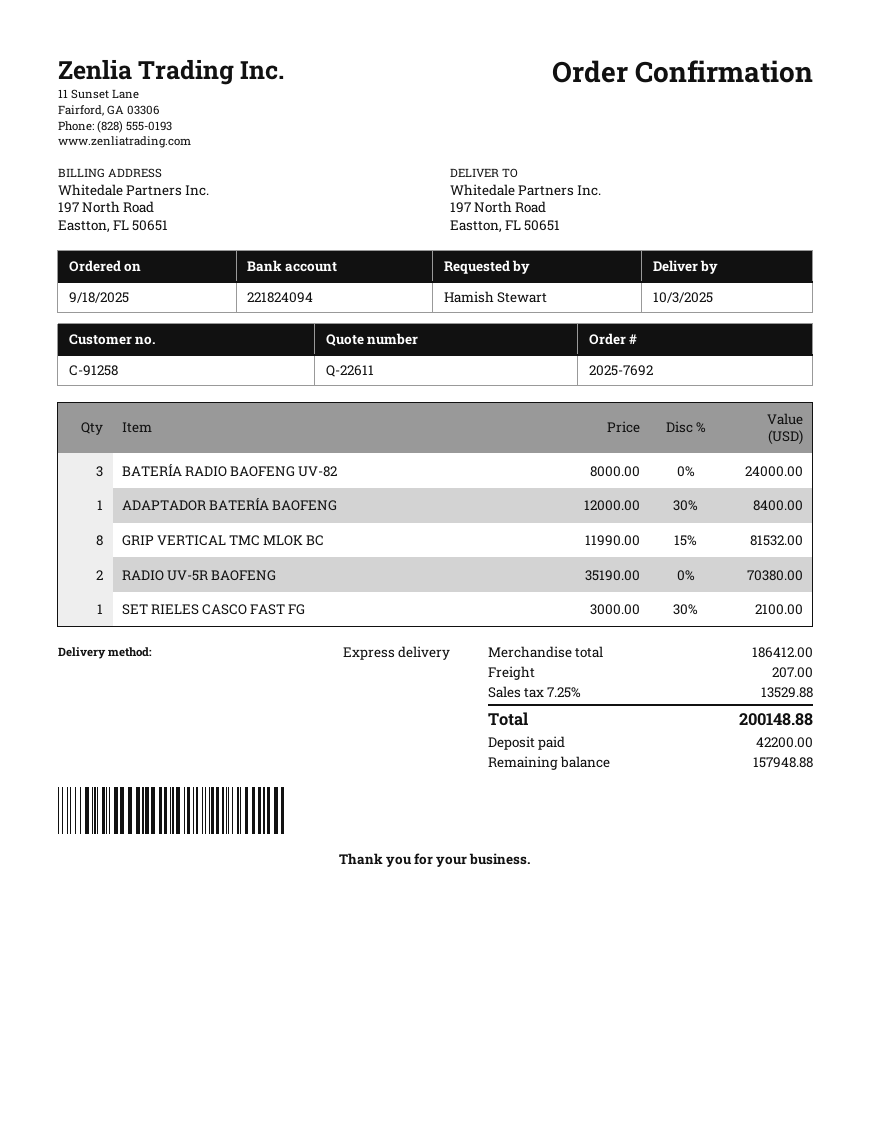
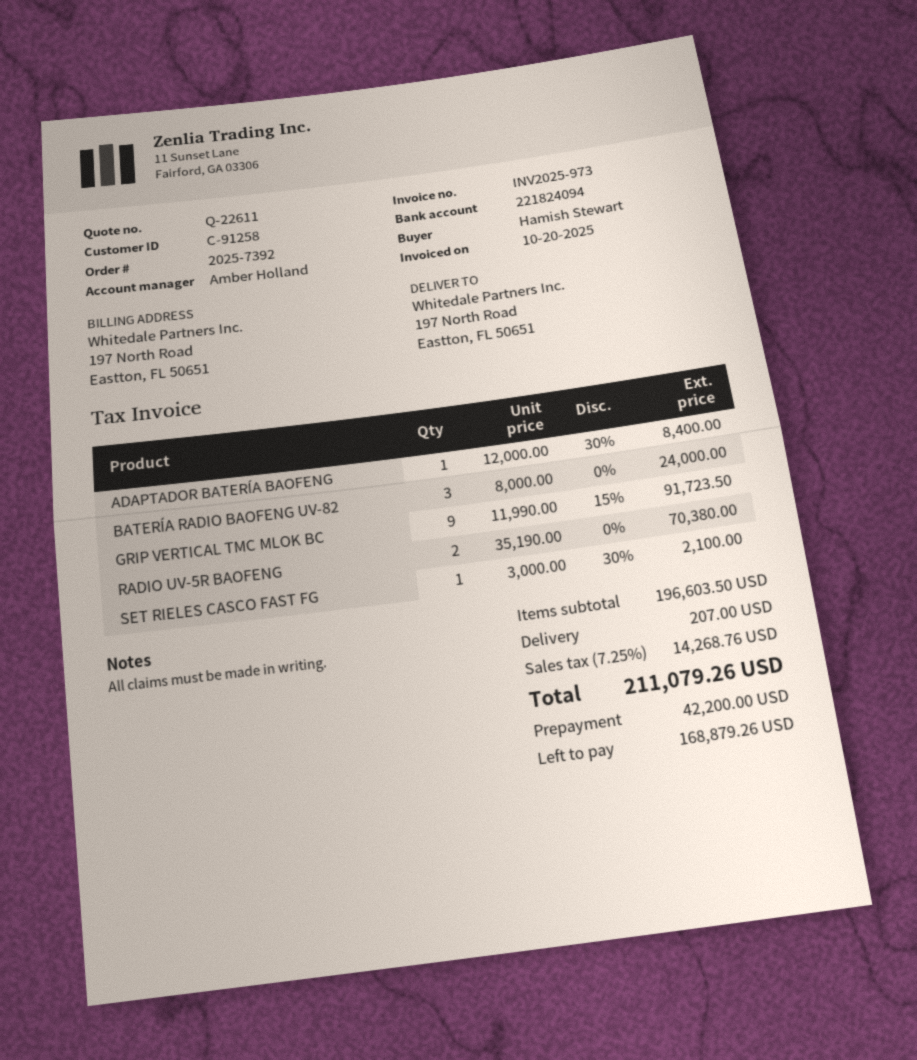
order number: 2025-7692 -> 2025-7392
GRIP VERTICAL TMC MLOK BC: 8 x 11990.00 - 15% = 81532.00 -> 9 x 11990.00 - 15% = 91723.50
subtotal: 186412.00 -> 196603.50
tax: 7.25% = 13529.88 -> 7.25% = 14268.76
total: 200148.88 -> 211079.26
balance: 157948.88 -> 168879.26

